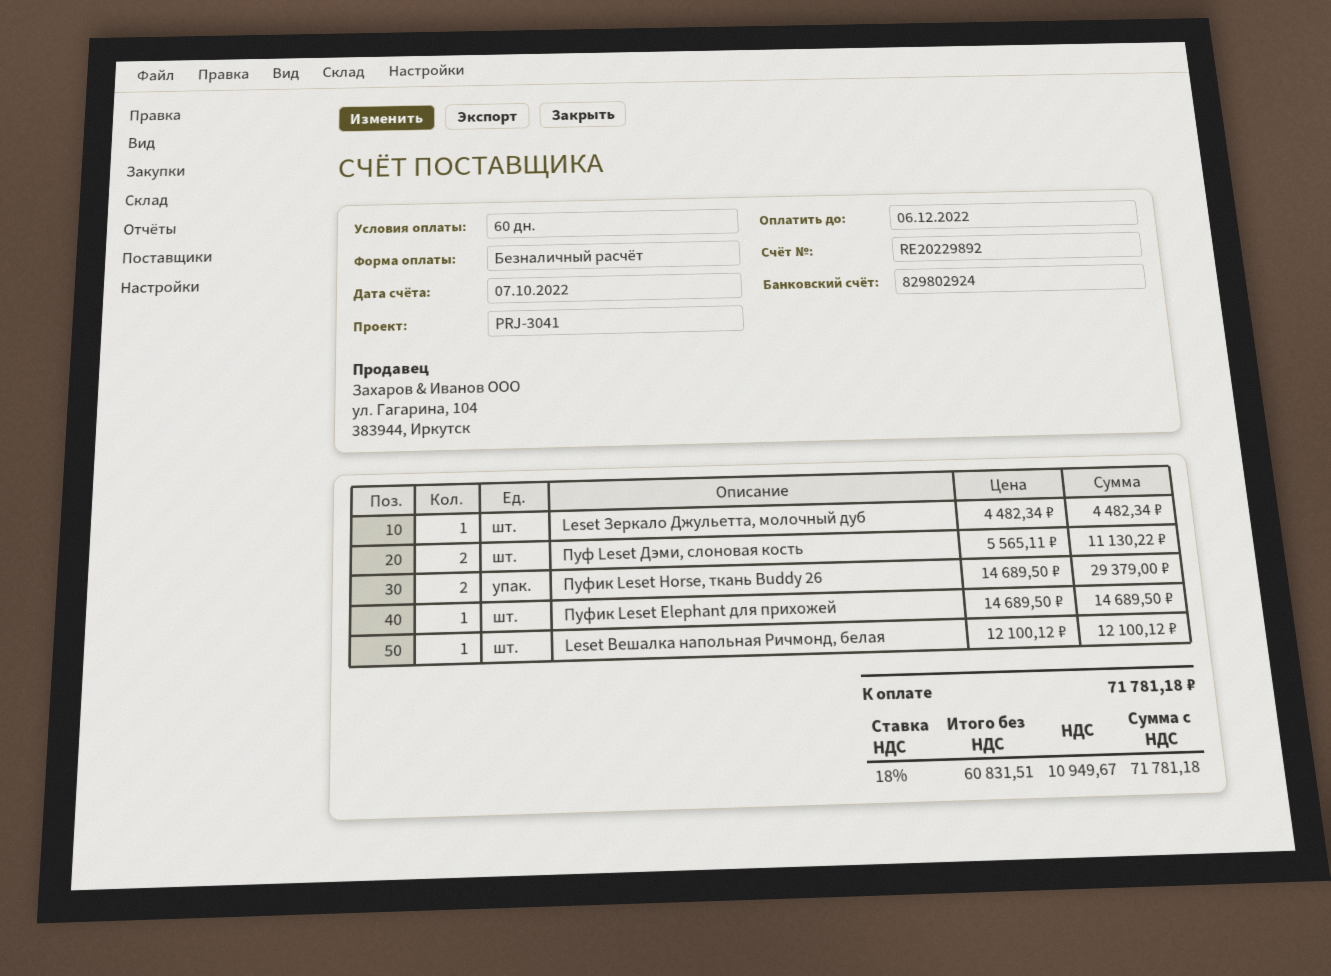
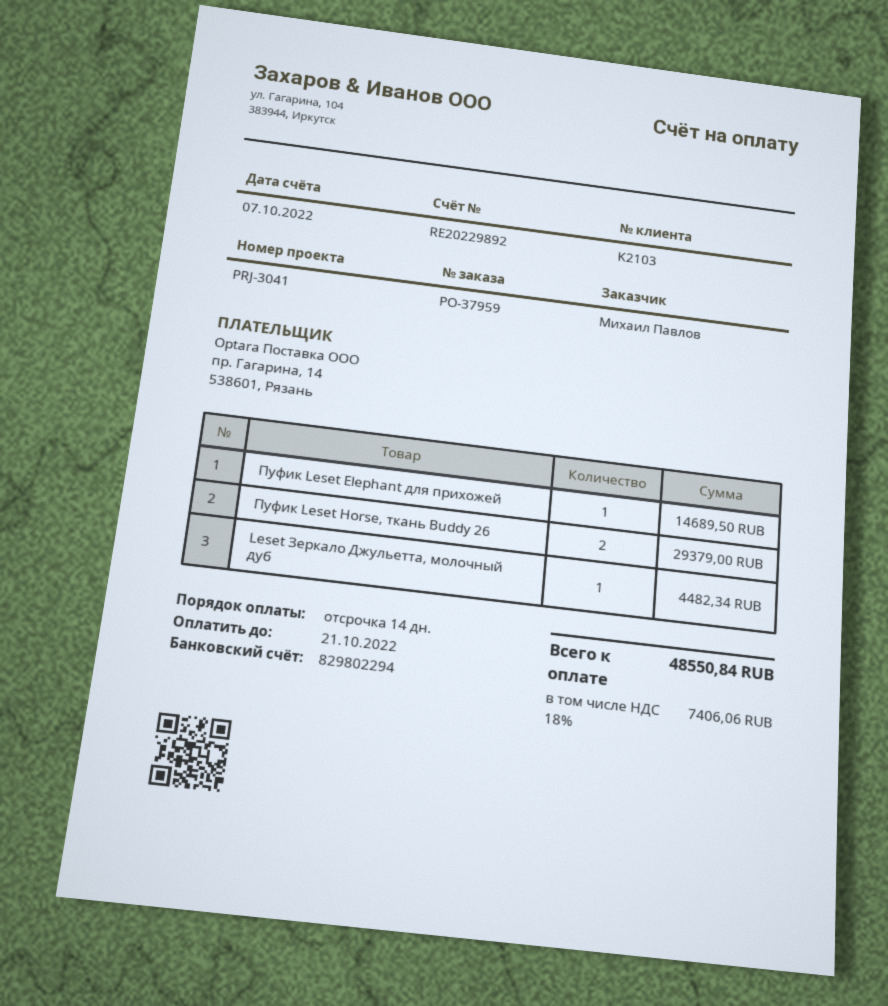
payment terms: 60 days -> 14 days
due date: 2022-12-06 -> 2022-10-21
bank account: 829802924 -> 829802294
Пуф Leset Дэми, слоновая кость: 2 for 11130.22 -> none
Leset Вешалка напольная Ричмонд, белая: 1 for 12100.12 -> none
tax: 18% = 10949.67 -> 18% = 7406.06
total: 71781.18 -> 48550.84

